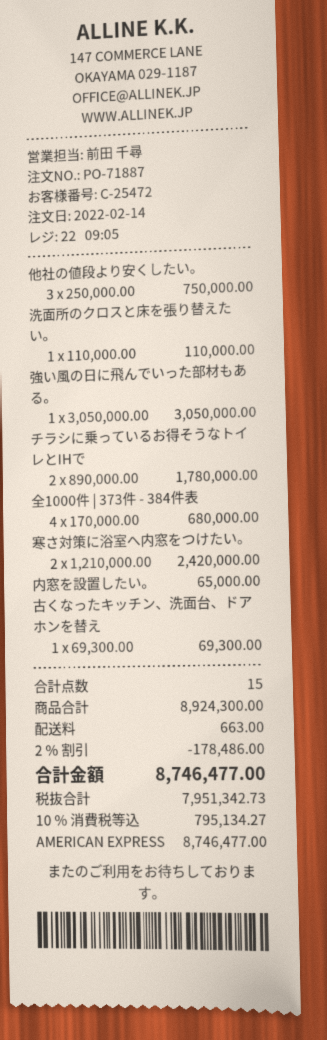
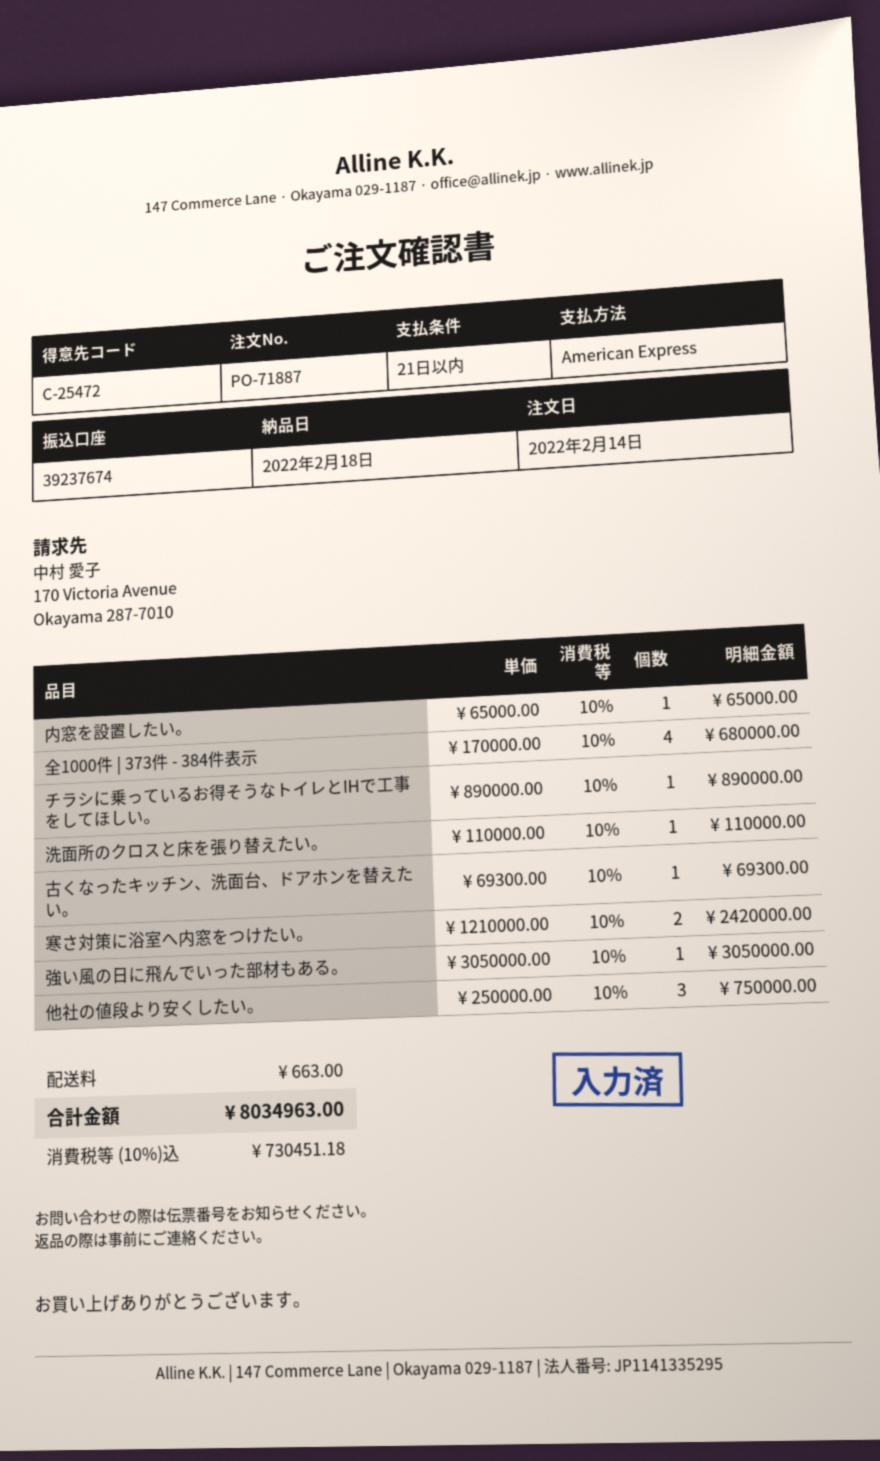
チラシに乗っているお得そうなトイレとIHで: 2 x 890000.00 = 1780000.00 -> 1 x 890000.00 = 890000.00
discount: 2% = 178486.00 -> none
tax: 10% = 795134.27 -> 10% = 730451.18
total: 8746477.00 -> 8034963.00

